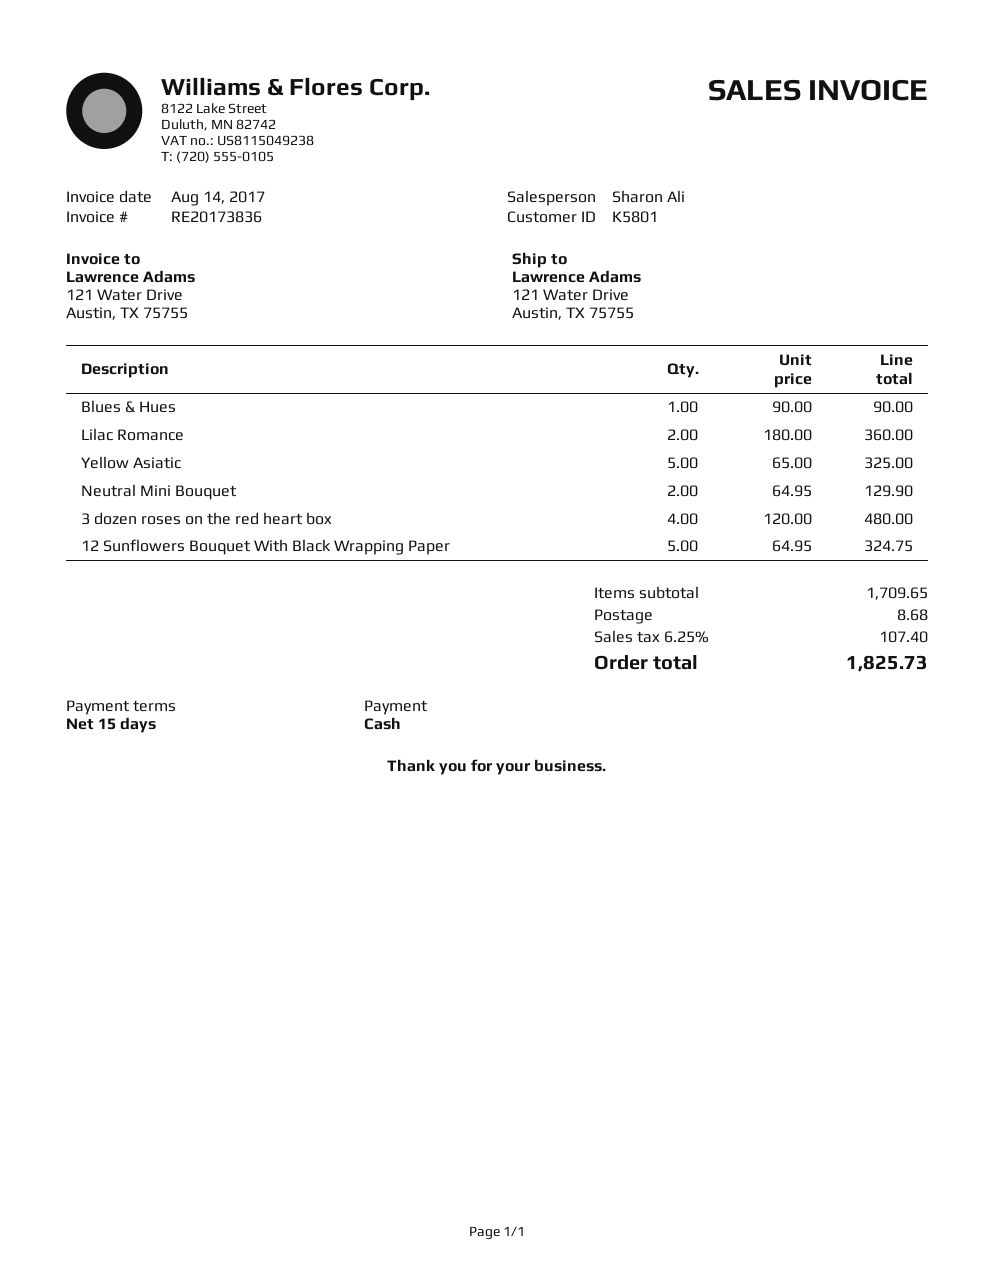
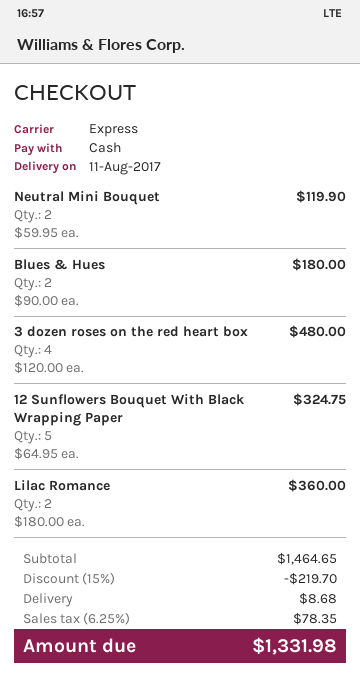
Blues & Hues: 1 x 90.00 = 90.00 -> 2 x 90.00 = 180.00
Yellow Asiatic: 5 x 65.00 = 325.00 -> none
Neutral Mini Bouquet: 2 x 64.95 = 129.90 -> 2 x 59.95 = 119.90
subtotal: 1709.65 -> 1464.65
discount: none -> 15% = 219.70
tax: 6.25% = 107.40 -> 6.25% = 78.35
total: 1825.73 -> 1331.98

